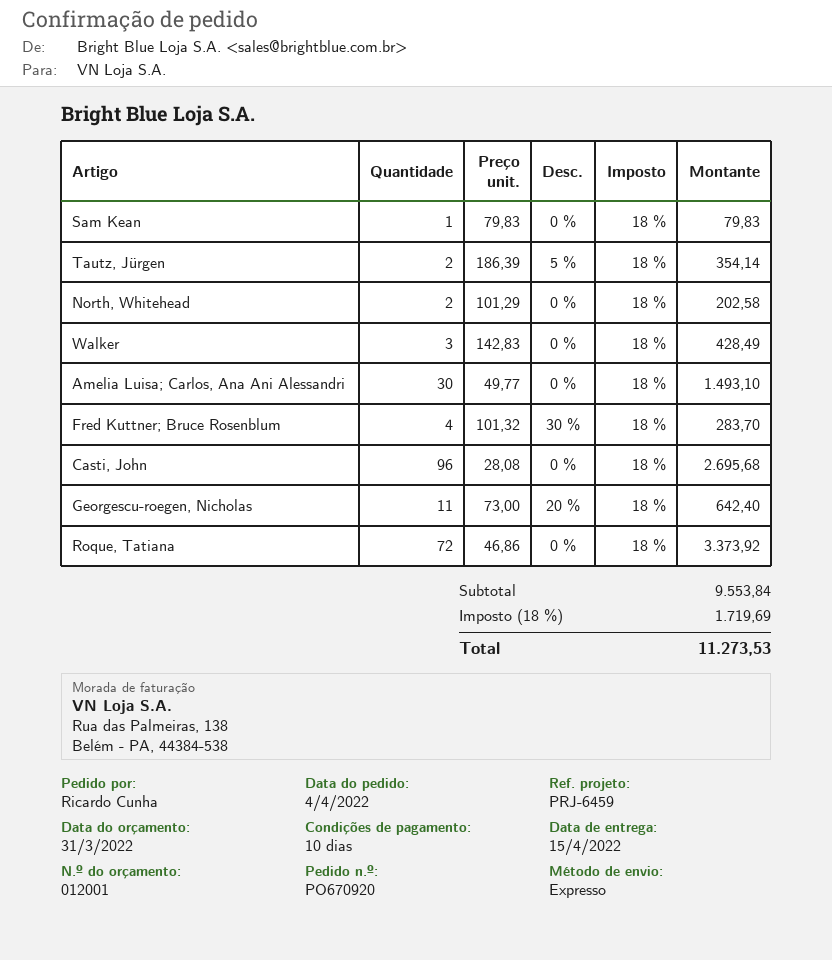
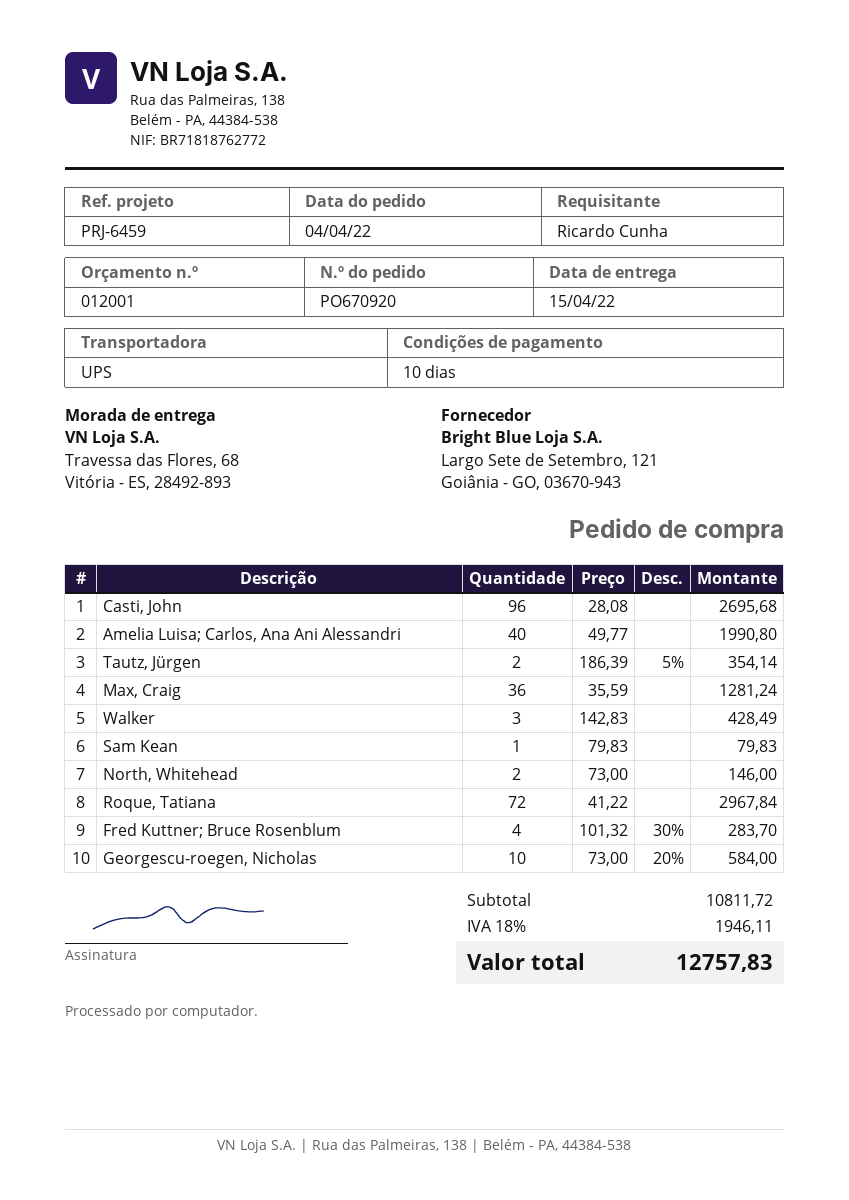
shipping method: express -> UPS
North, Whitehead: 2 x 101.29 = 202.58 -> 2 x 73.00 = 146.00
Amelia Luisa; Carlos, Ana Ani Alessandri: 30 x 49.77 = 1493.10 -> 40 x 49.77 = 1990.80
Georgescu-roegen, Nicholas: 11 x 73.00 - 20% = 642.40 -> 10 x 73.00 - 20% = 584.00
Roque, Tatiana: 72 x 46.86 = 3373.92 -> 72 x 41.22 = 2967.84
Max, Craig: none -> 36 x 35.59 = 1281.24
subtotal: 9553.84 -> 10811.72
tax: 18% = 1719.69 -> 18% = 1946.11
total: 11273.53 -> 12757.83

